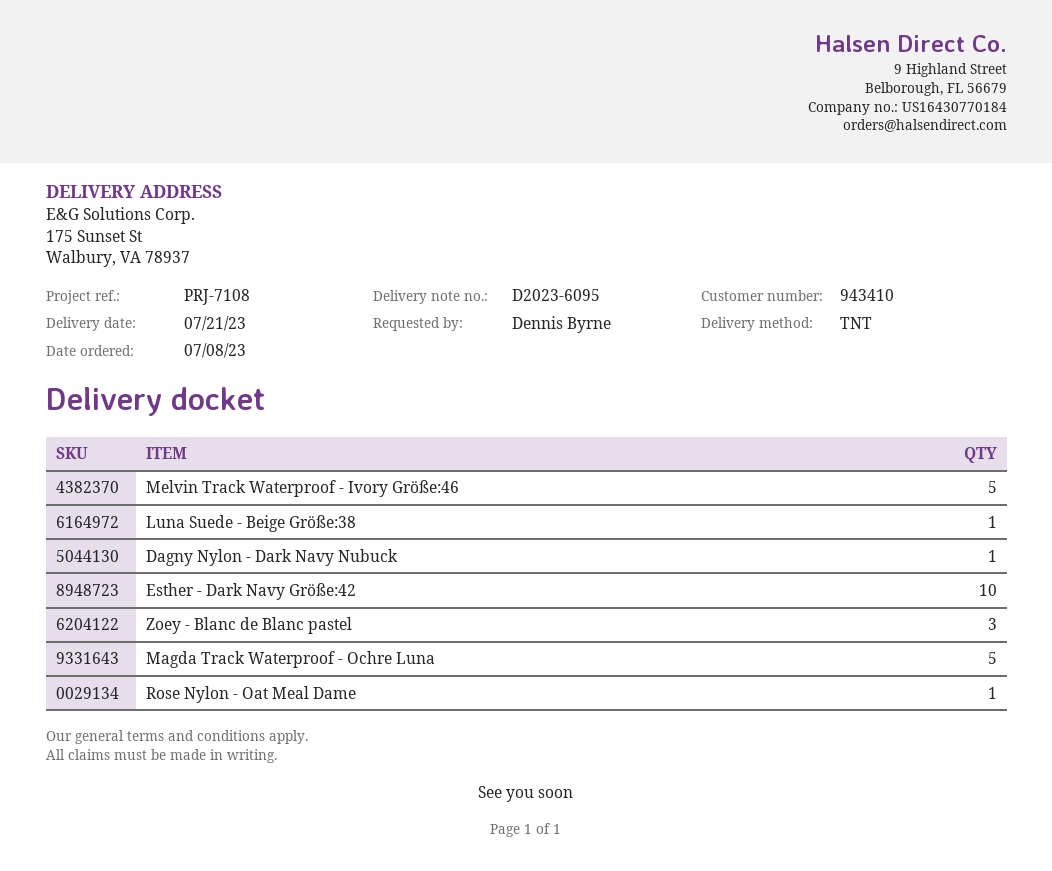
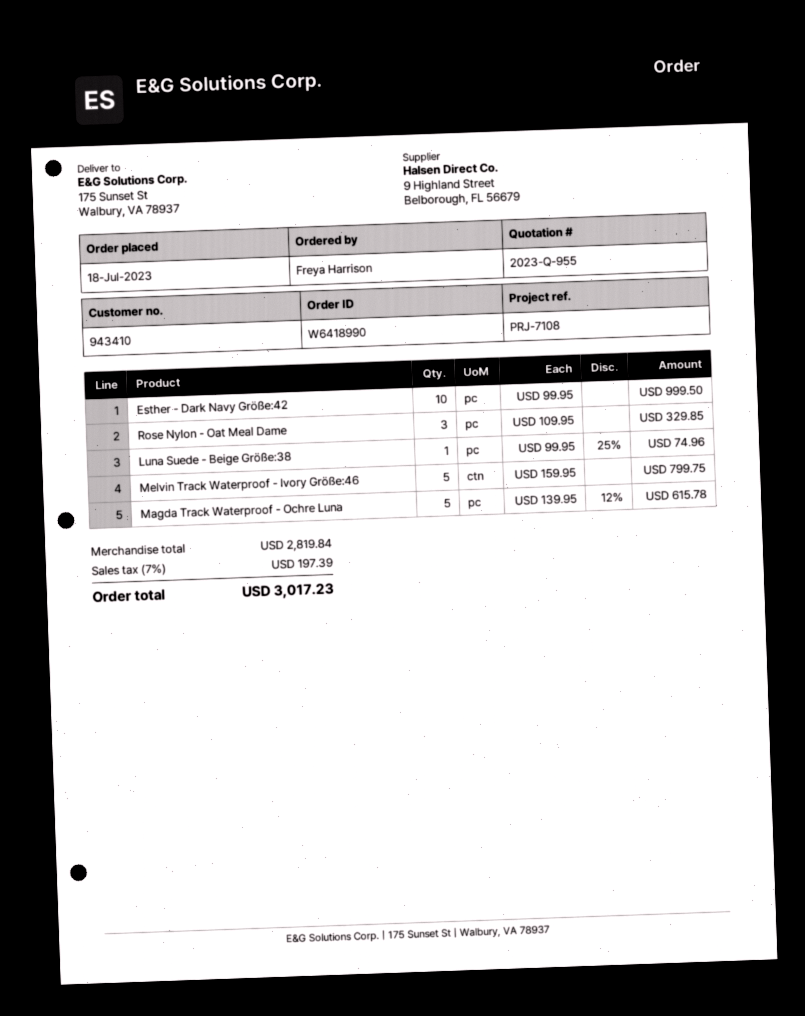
order date: 2023-07-08 -> 2023-07-18
ordered by: Dennis Byrne -> Freya Harrison
Dagny Nylon - Dark Navy Nubuck: 1 -> none
Zoey - Blanc de Blanc pastel: 3 -> none
Rose Nylon - Oat Meal Dame: 1 -> 3

